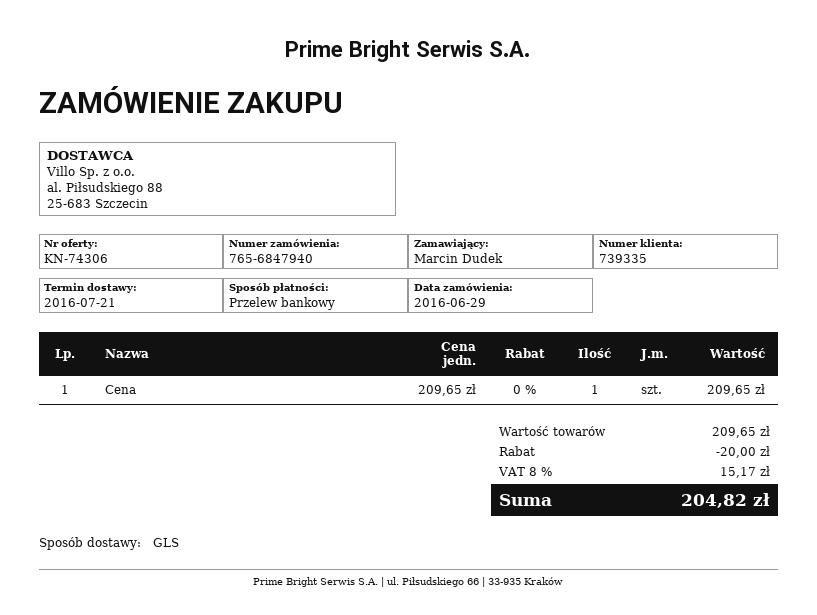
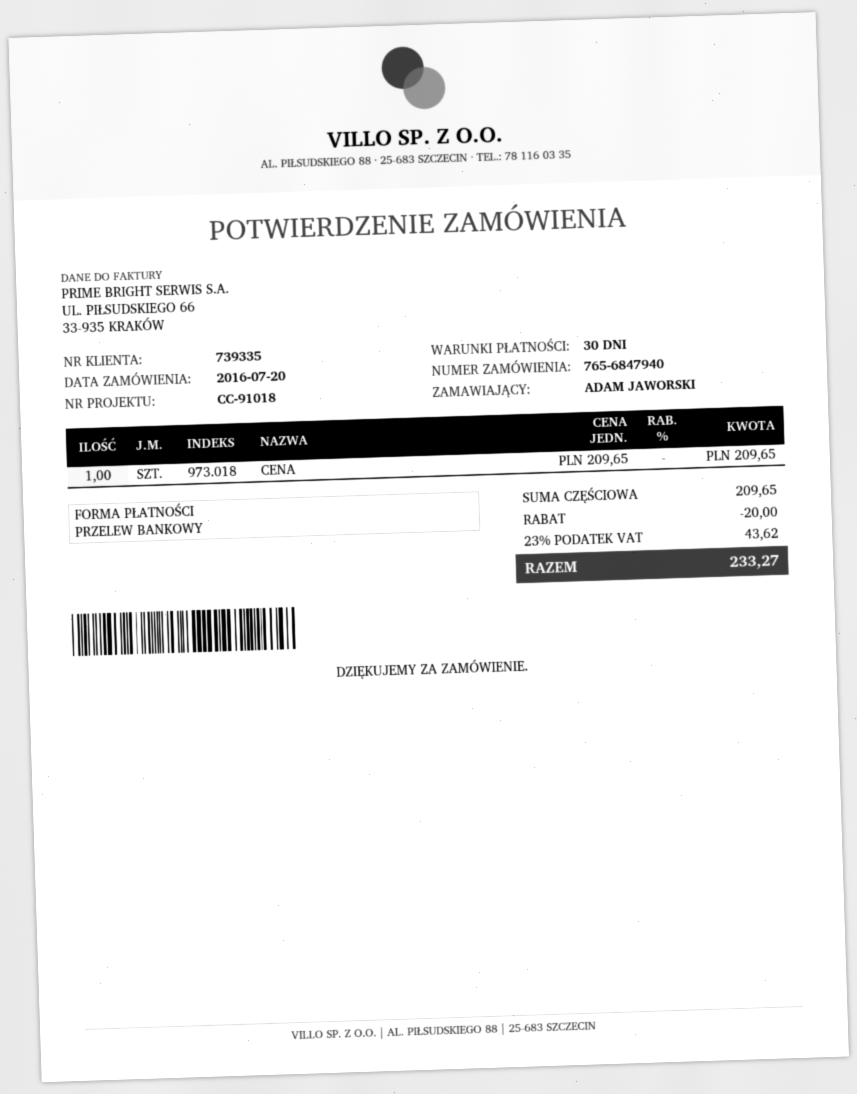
order date: 2016-06-29 -> 2016-07-20
ordered by: Marcin Dudek -> ADAM JAWORSKI
tax: 8% = 15.17 -> 23% = 43.62
total: 204.82 -> 233.27

